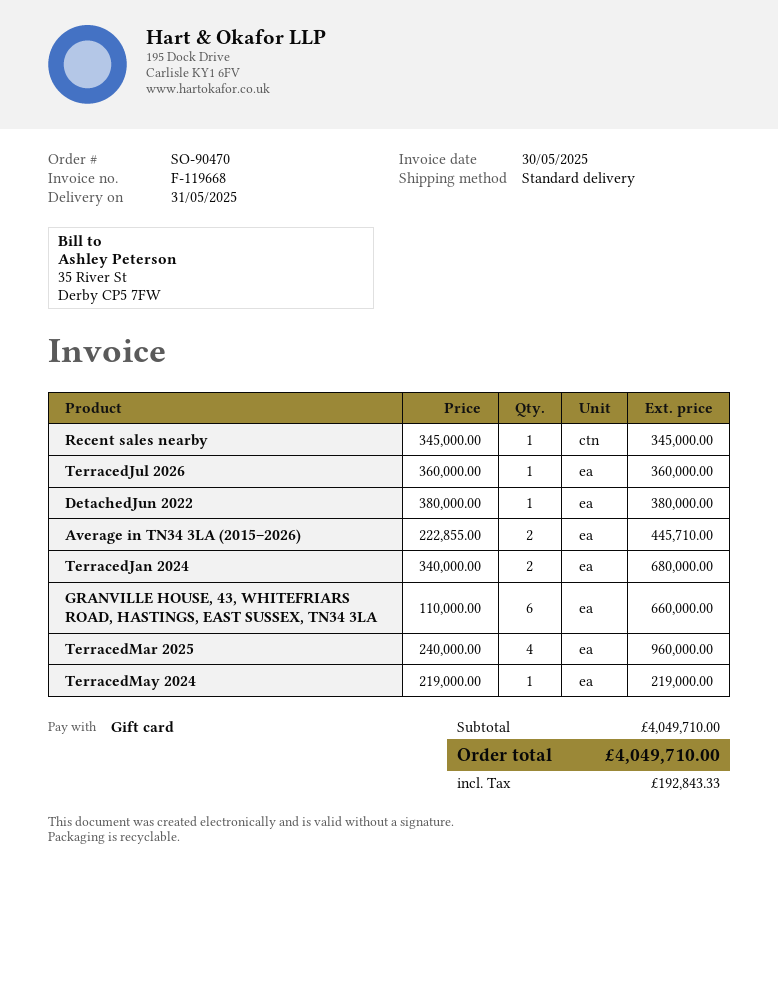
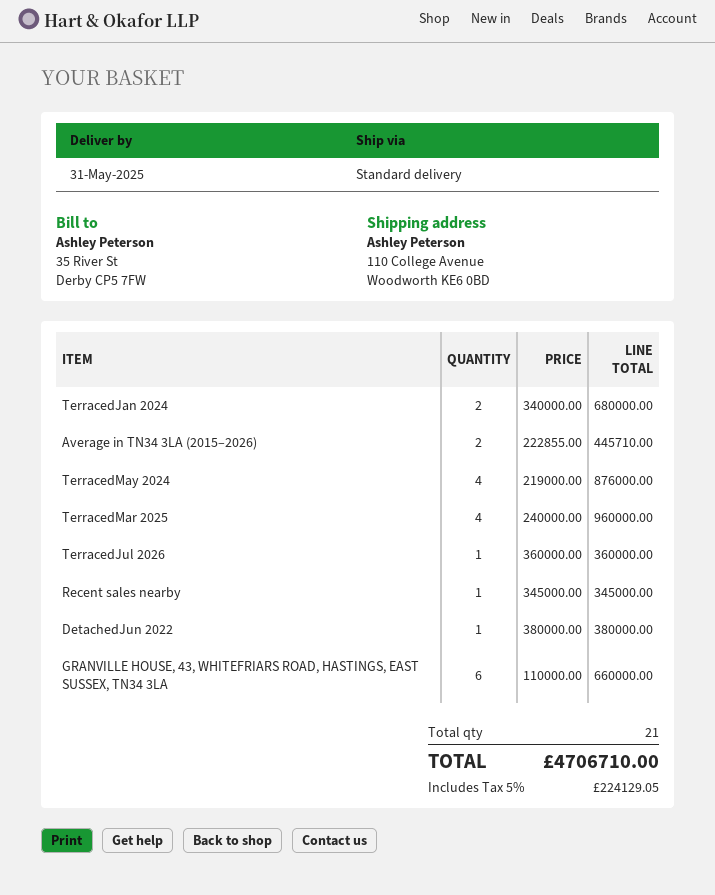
TerracedMay 2024: 1 x 219000.00 = 219000.00 -> 4 x 219000.00 = 876000.00
tax: 192843.33 -> 224129.05
total: 4049710.00 -> 4706710.00

